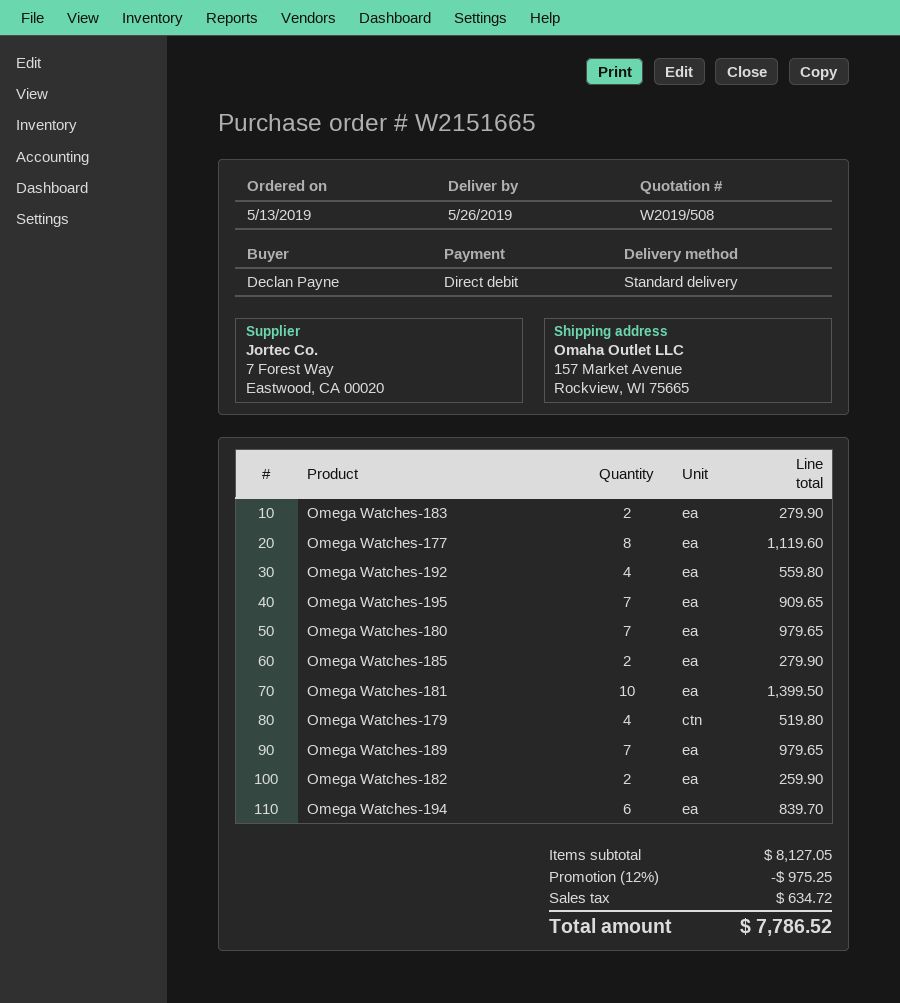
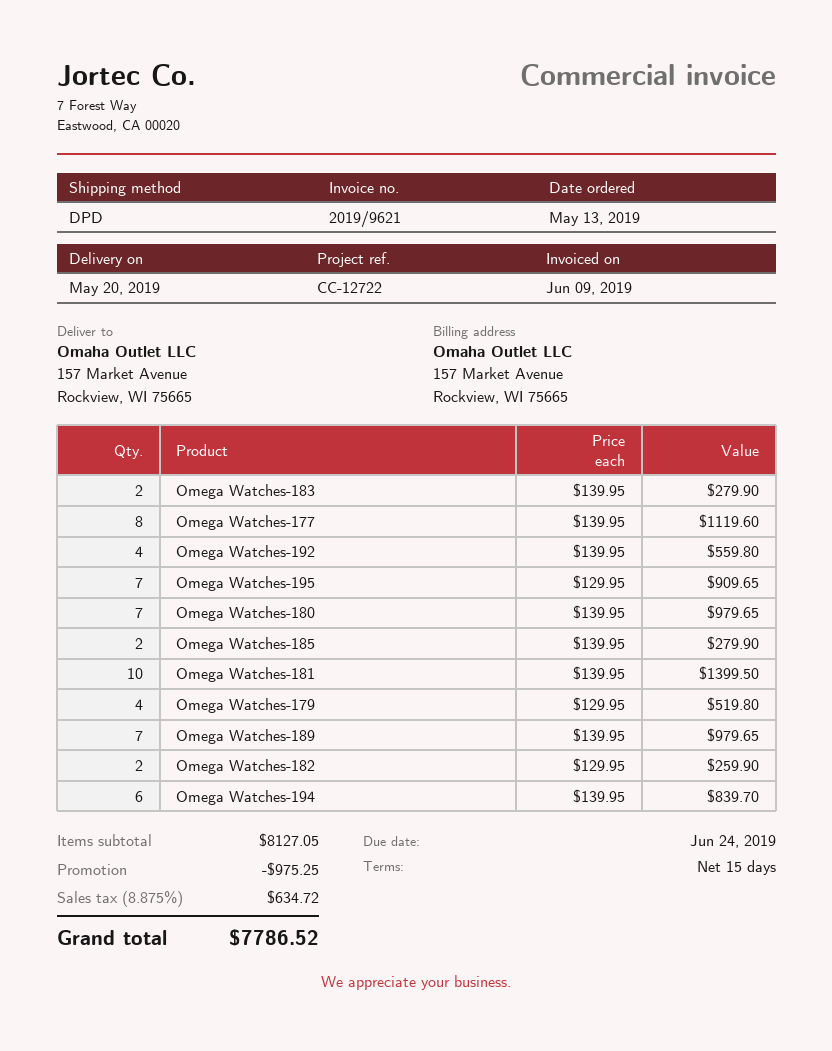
delivery date: 2019-05-26 -> 2019-05-20
shipping method: standard -> DPD

